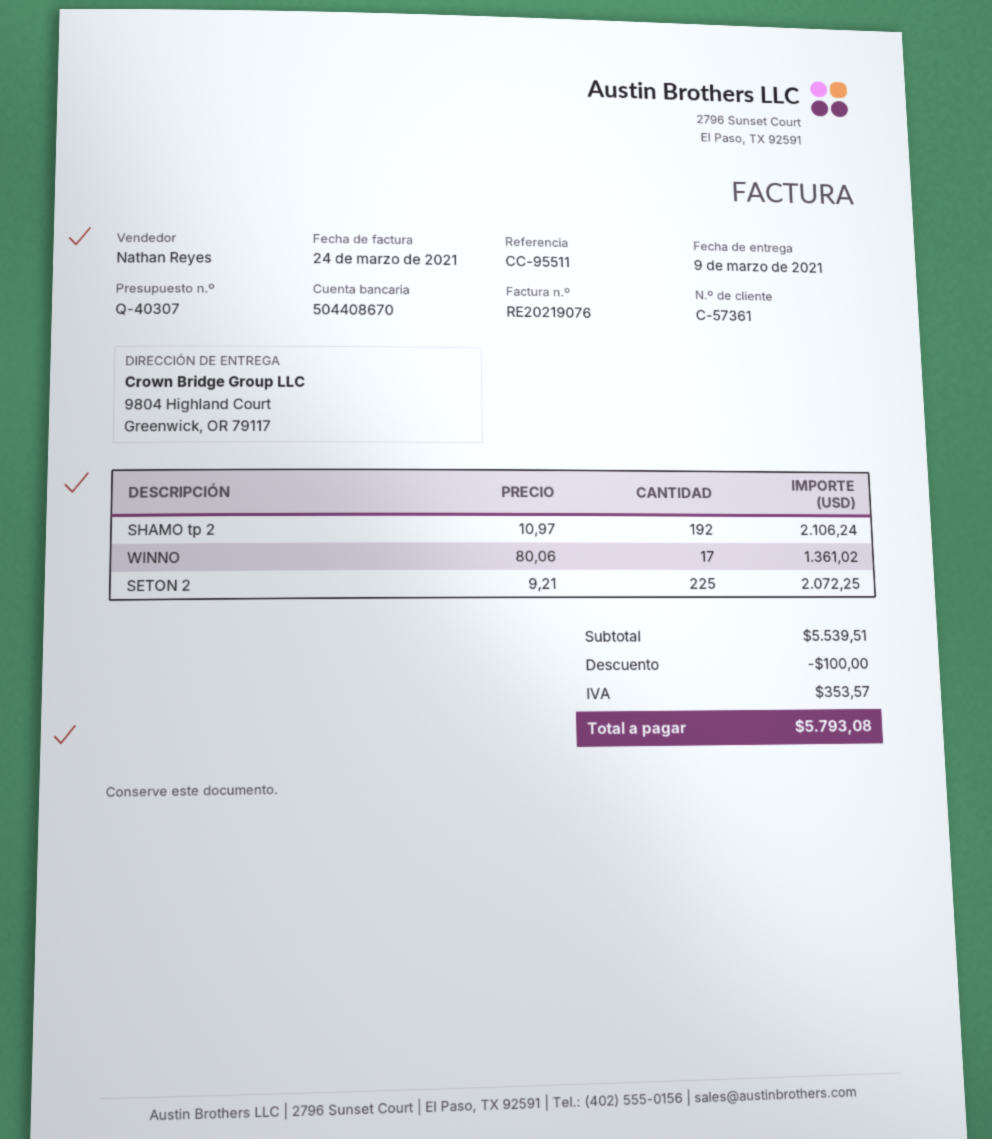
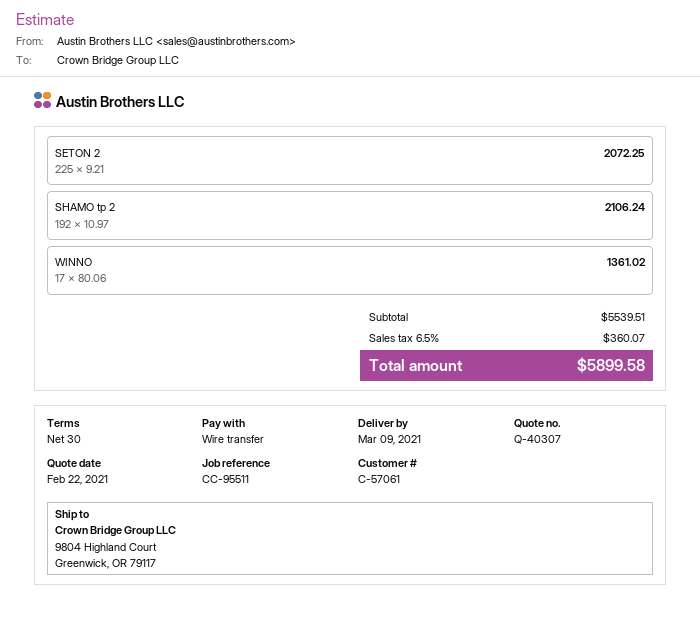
customer number: C-57361 -> C-57061
discount: 100.00 -> none
tax: 353.57 -> 360.07
total: 5793.08 -> 5899.58

